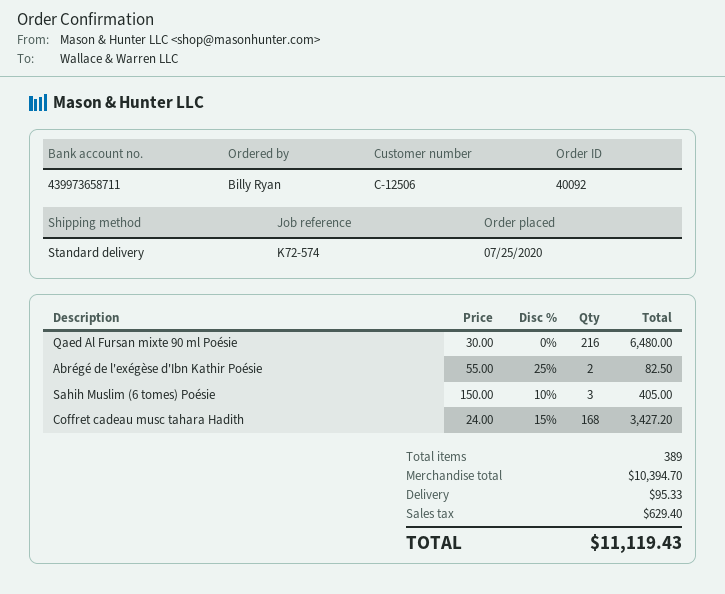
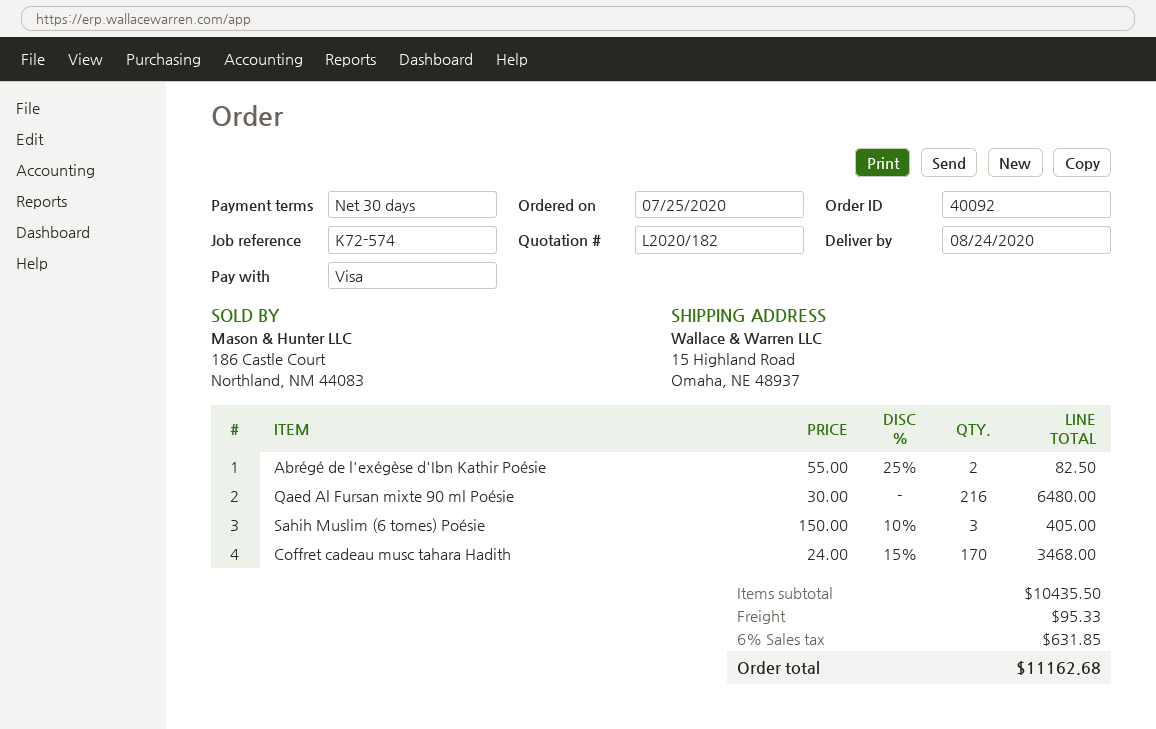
Coffret cadeau musc tahara Hadith: 168 x 24.00 - 15% = 3427.20 -> 170 x 24.00 - 15% = 3468.00
subtotal: 10394.70 -> 10435.50
tax: 629.40 -> 631.85
total: 11119.43 -> 11162.68

